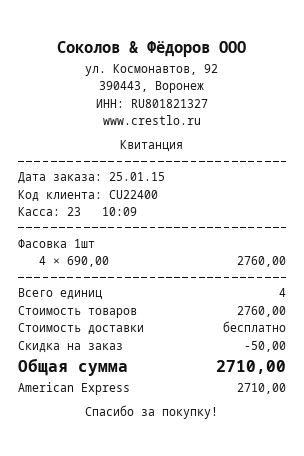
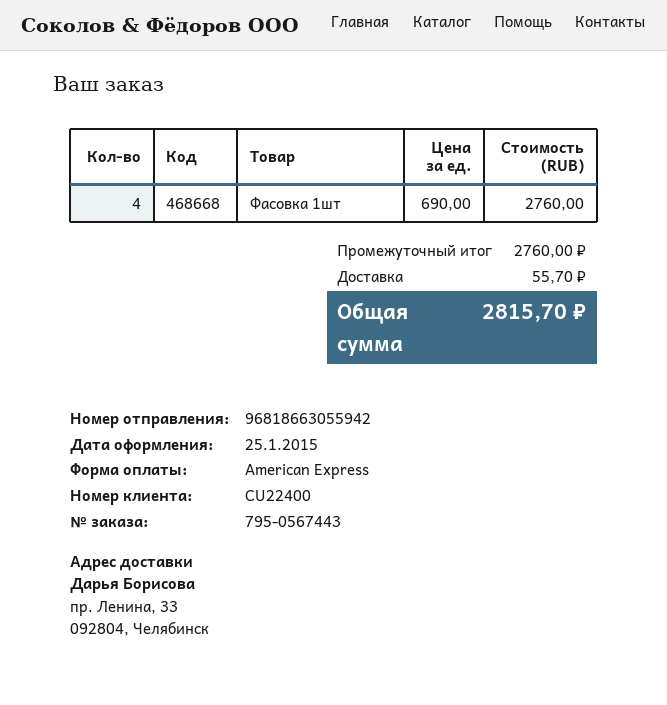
discount: 50.00 -> none
shipping: 0.00 -> 55.70
total: 2710.00 -> 2815.70

